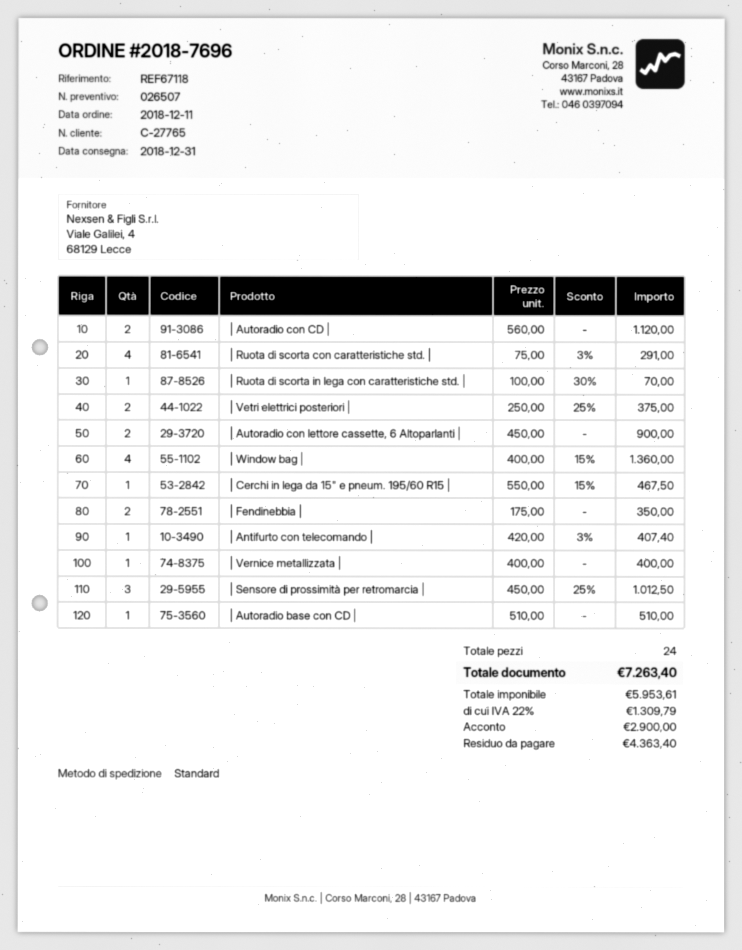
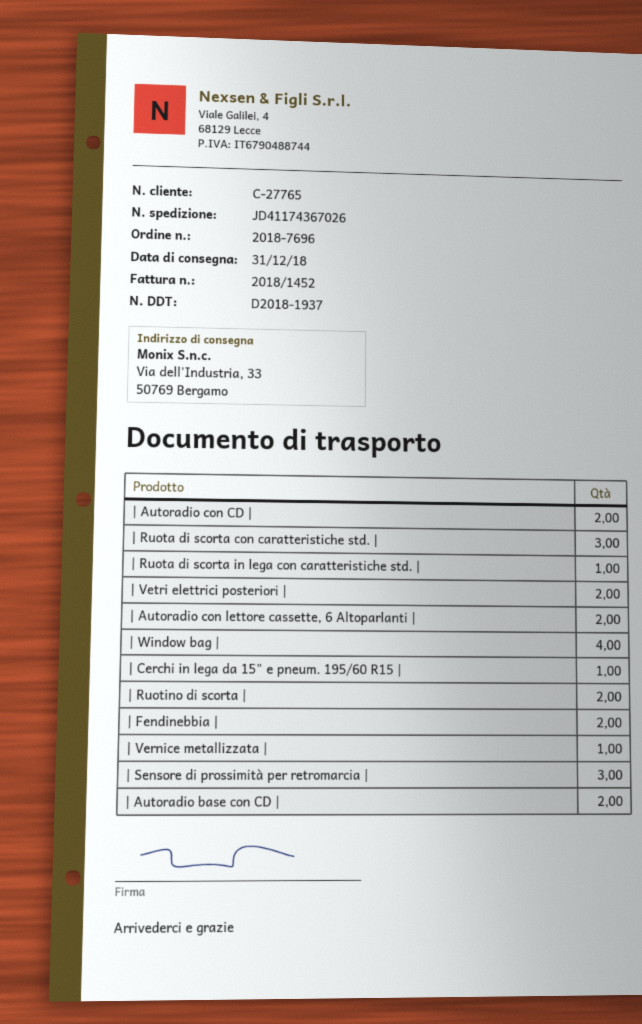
| Ruota di scorta con caratteristiche std. |: 4 -> 3
| Antifurto con telecomando |: 1 -> none
| Autoradio base con CD |: 1 -> 2
| Ruotino di scorta |: none -> 2

